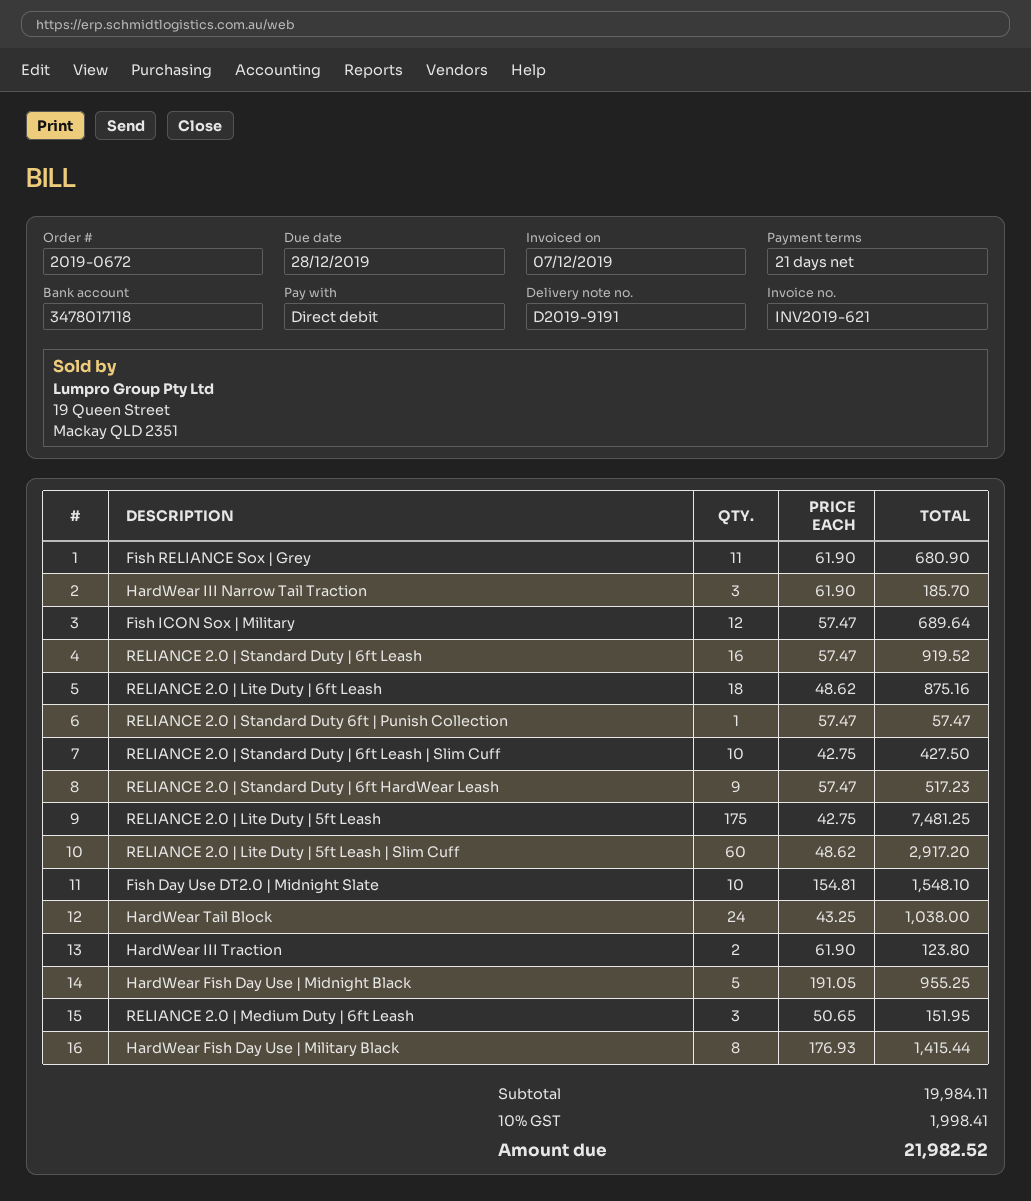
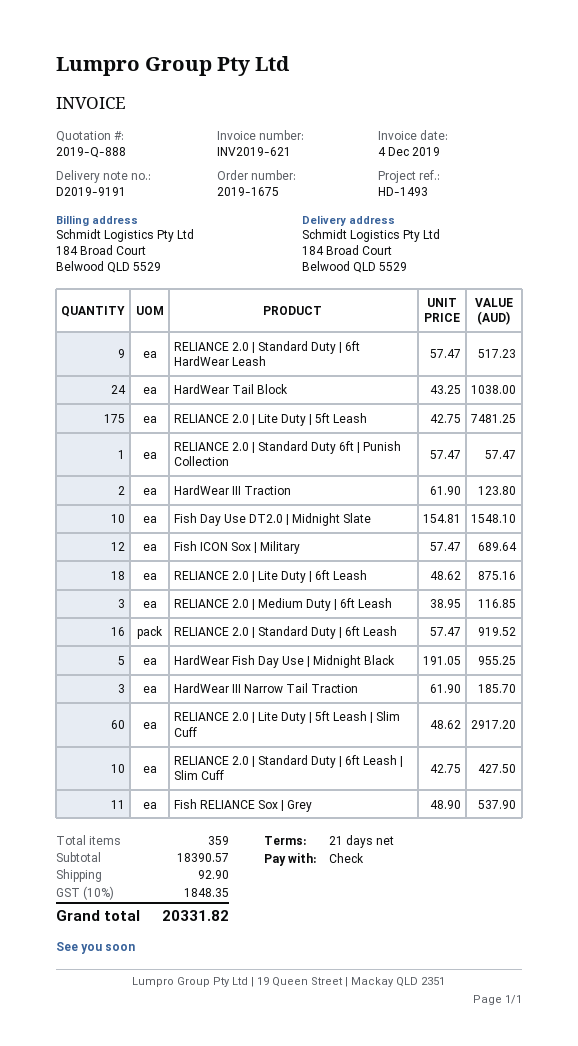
order number: 2019-0672 -> 2019-1675
invoice date: 2019-12-07 -> 2019-12-04
payment method: direct debit -> cheque
Fish RELIANCE Sox | Grey: 11 x 61.90 = 680.90 -> 11 x 48.90 = 537.90
RELIANCE 2.0 | Medium Duty | 6ft Leash: 3 x 50.65 = 151.95 -> 3 x 38.95 = 116.85
HardWear Fish Day Use | Military Black: 8 x 176.93 = 1415.44 -> none
subtotal: 19984.11 -> 18390.57
shipping: none -> 92.90
tax: 10% = 1998.41 -> 10% = 1848.35
total: 21982.52 -> 20331.82

